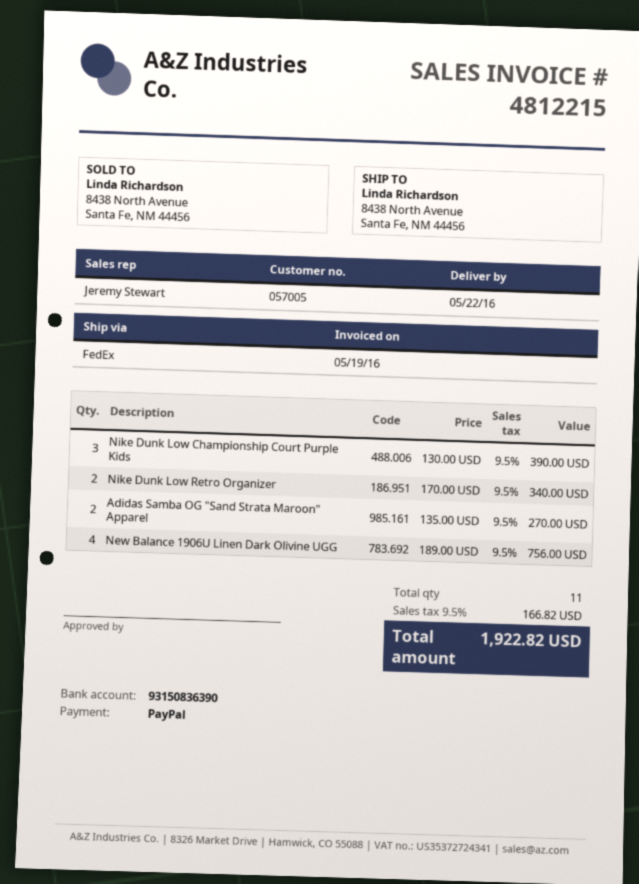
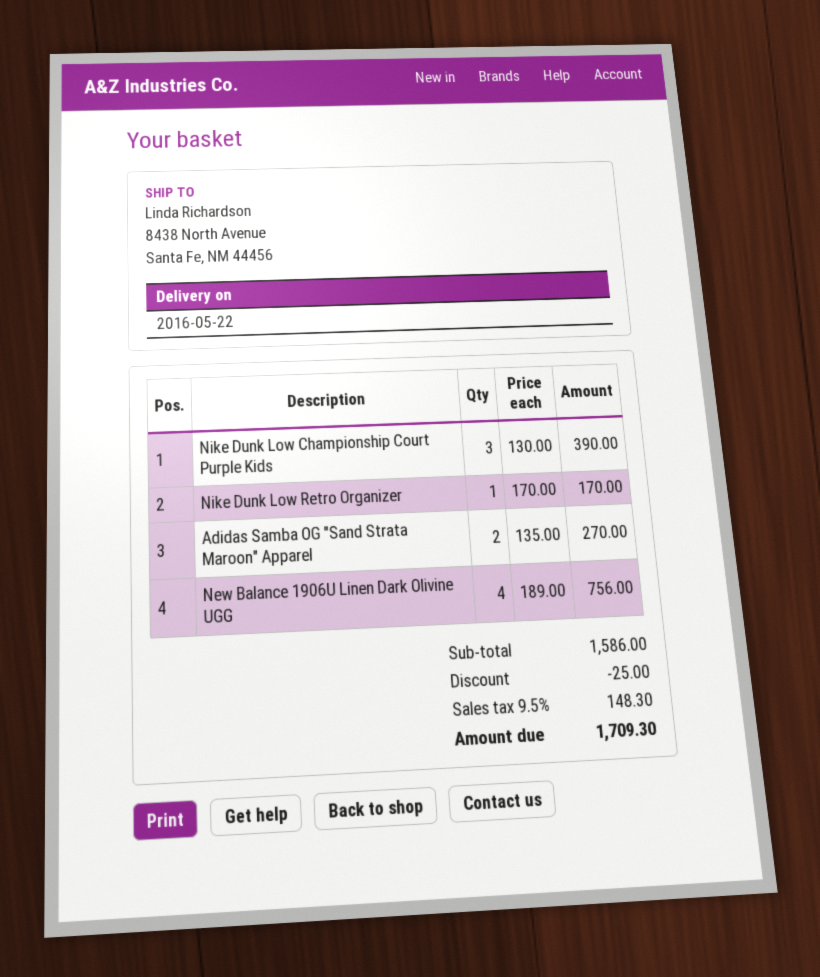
Nike Dunk Low Retro Organizer: 2 x 170.00 = 340.00 -> 1 x 170.00 = 170.00
discount: none -> 25.00
tax: 9.5% = 166.82 -> 9.5% = 148.30
total: 1922.82 -> 1709.30

